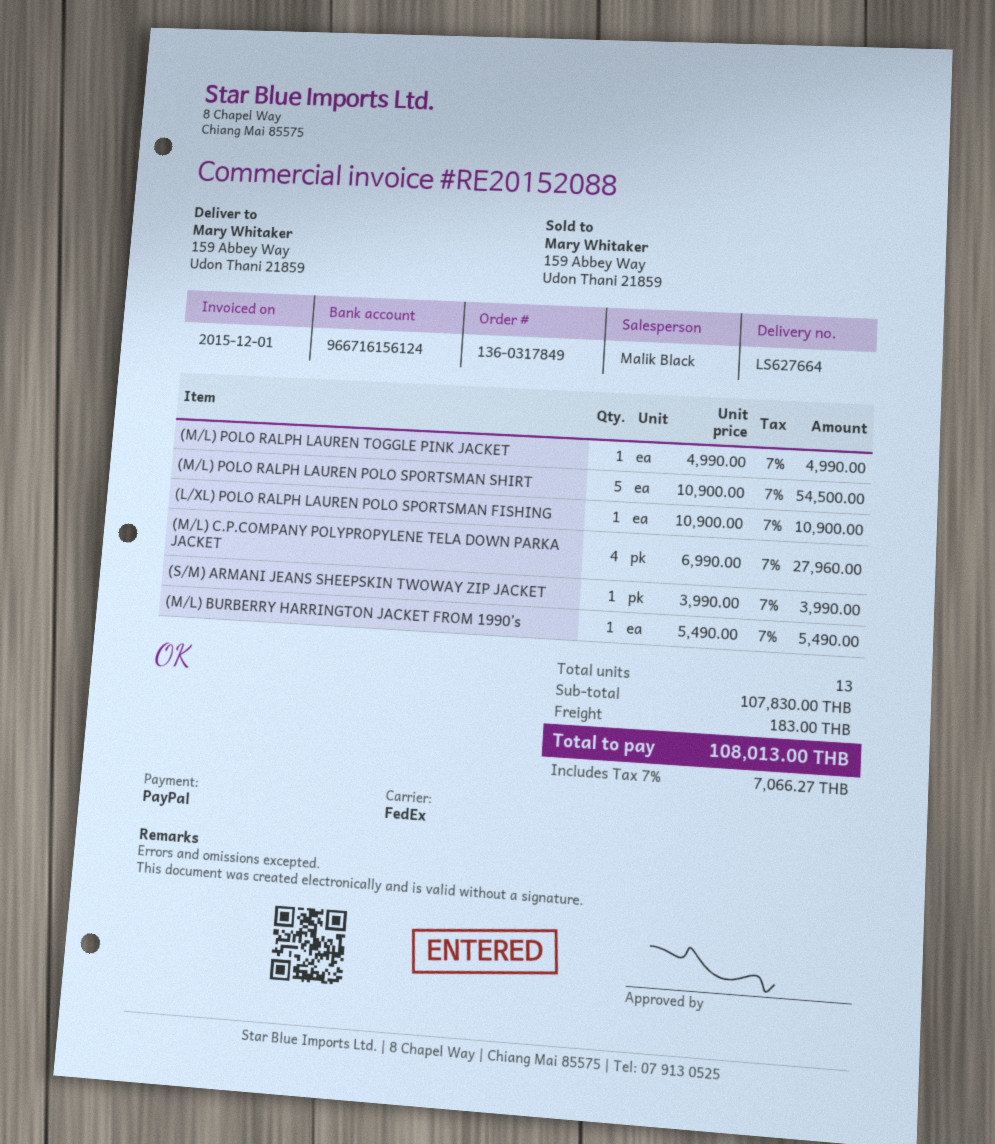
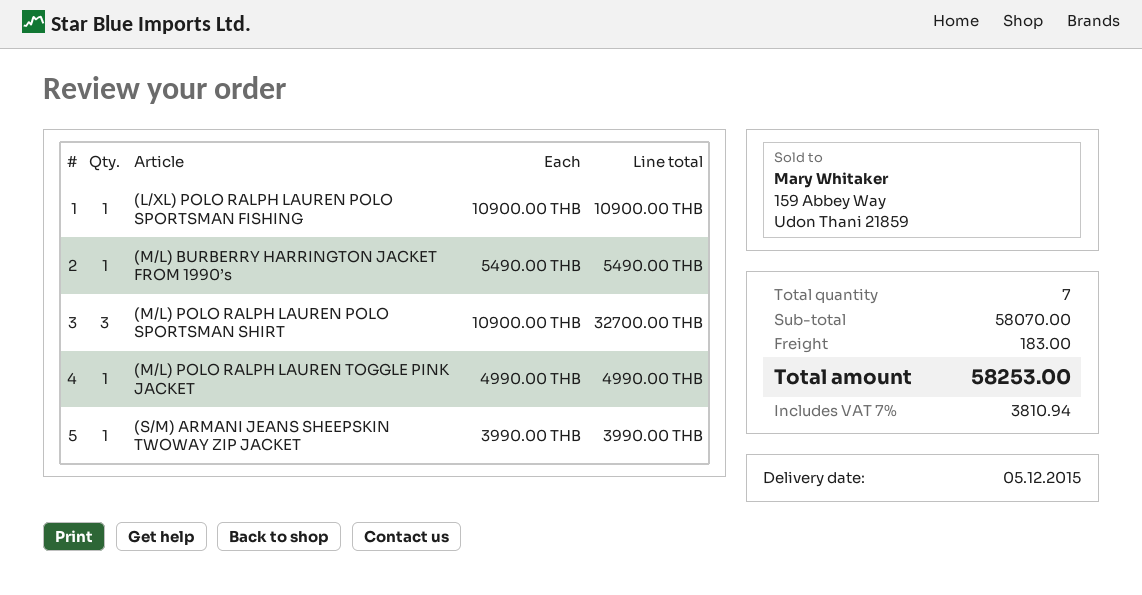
(M/L) POLO RALPH LAUREN POLO SPORTSMAN SHIRT: 5 x 10900.00 = 54500.00 -> 3 x 10900.00 = 32700.00
(M/L) C.P.COMPANY POLYPROPYLENE TELA DOWN PARKA JACKET: 4 x 6990.00 = 27960.00 -> none
total quantity: 13 -> 7
subtotal: 107830.00 -> 58070.00
tax: 7% = 7066.27 -> 7% = 3810.94
total: 108013.00 -> 58253.00

